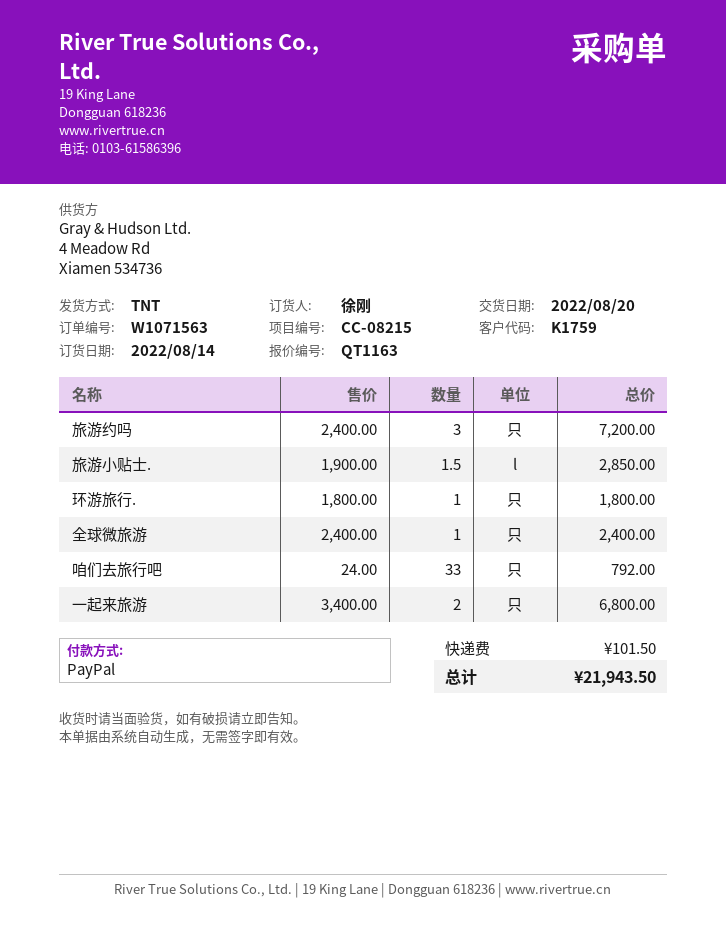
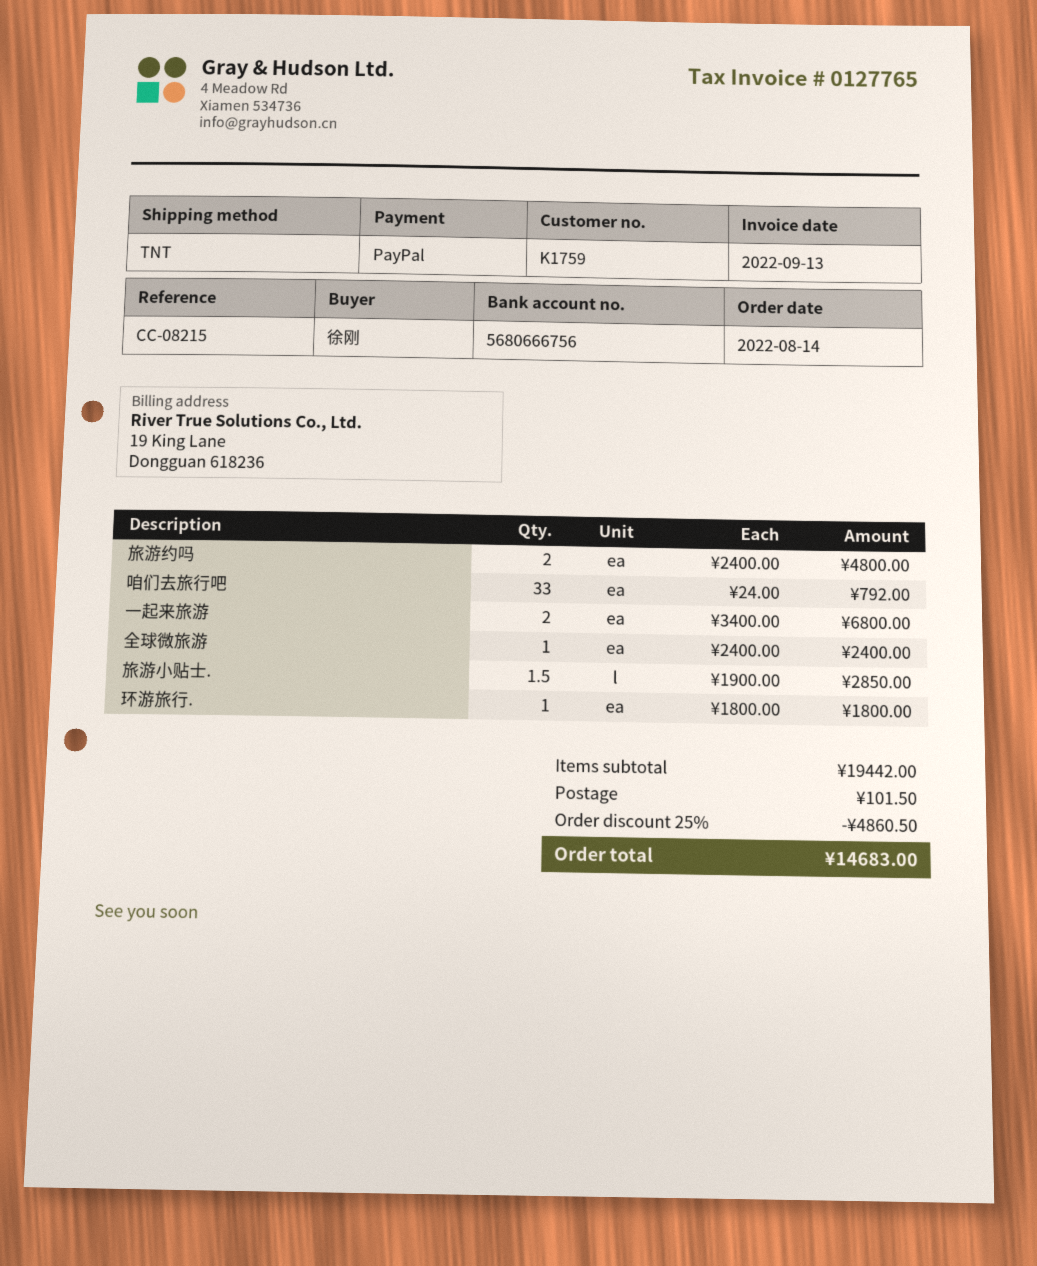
旅游约吗: 3 x 2400.00 = 7200.00 -> 2 x 2400.00 = 4800.00
discount: none -> 25% = 4860.50
total: 21943.50 -> 14683.00

